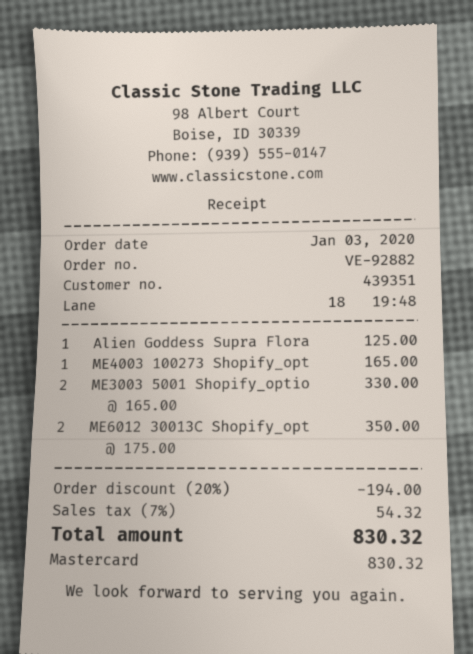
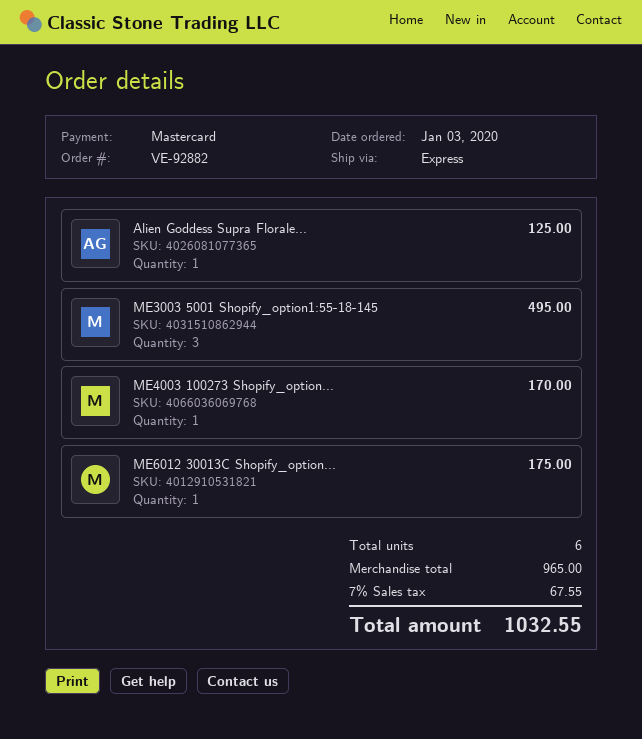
ME4003 100273 Shopify_opt: 1 for 165.00 -> 1 for 170.00
ME3003 5001 Shopify_optio: 2 for 330.00 -> 3 for 495.00
ME6012 30013C Shopify_opt: 2 for 350.00 -> 1 for 175.00
discount: 20% = 194.00 -> none
tax: 7% = 54.32 -> 7% = 67.55
total: 830.32 -> 1032.55

